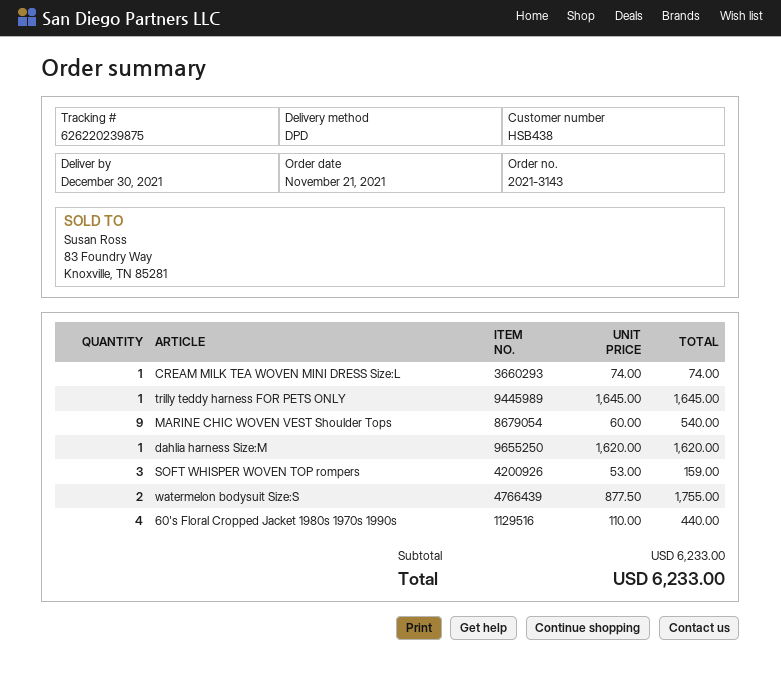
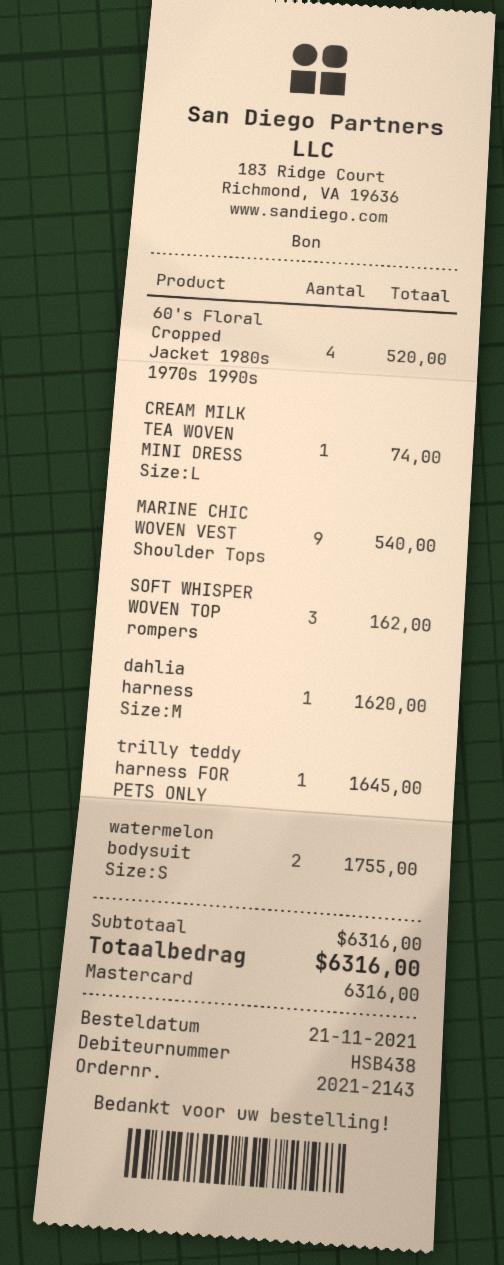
order number: 2021-3143 -> 2021-2143
SOFT WHISPER WOVEN TOP rompers: 3 for 159.00 -> 3 for 162.00
60's Floral Cropped Jacket 1980s 1970s 1990s: 4 for 440.00 -> 4 for 520.00
subtotal: 6233.00 -> 6316.00
total: 6233.00 -> 6316.00

